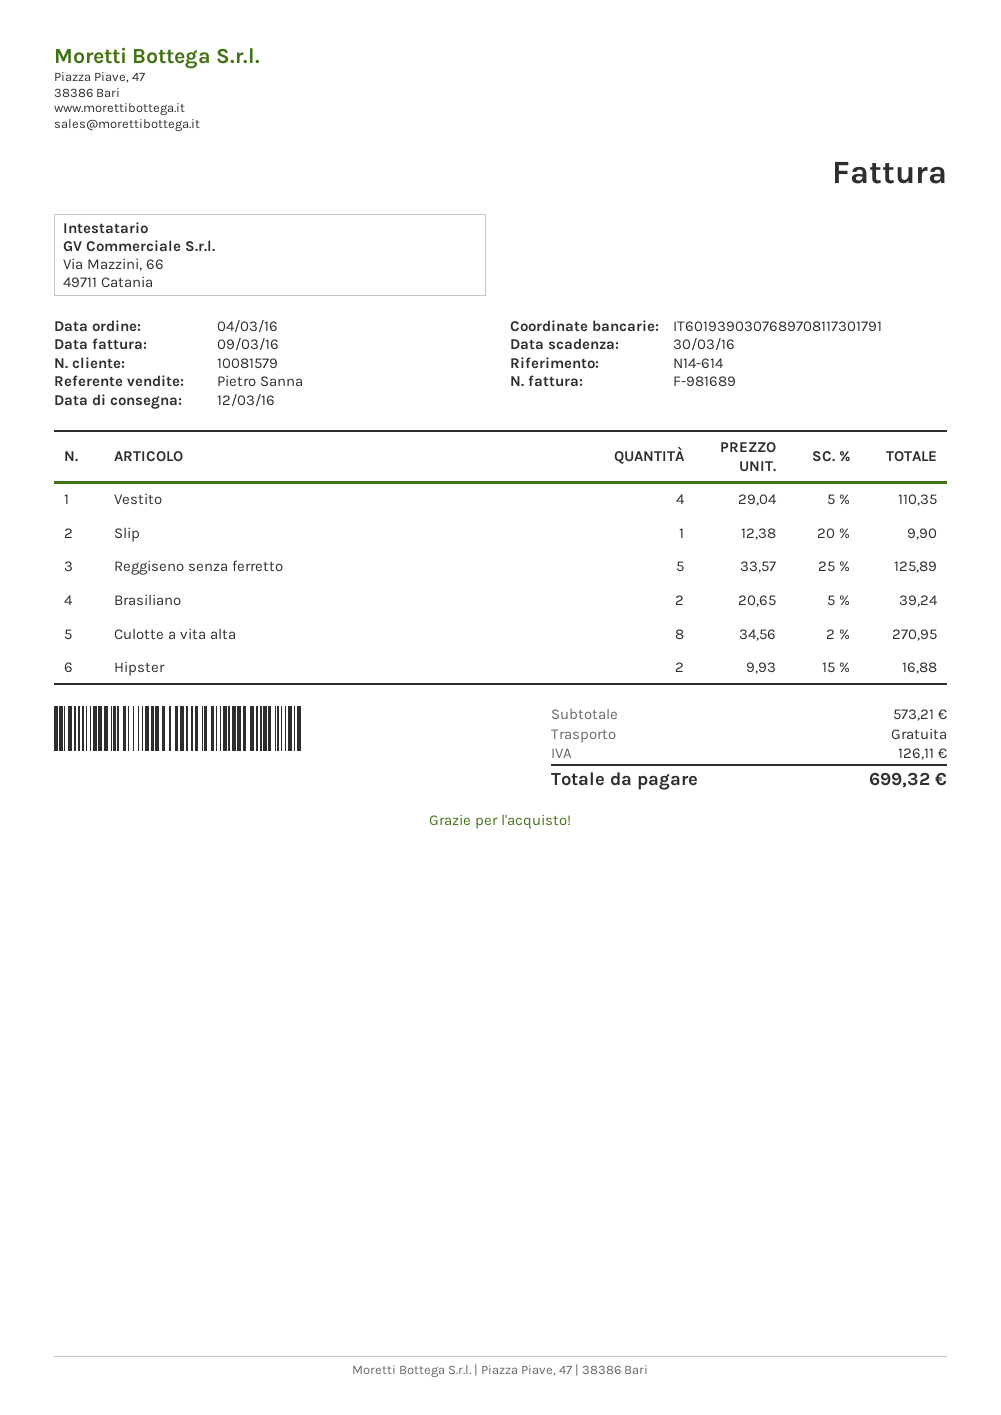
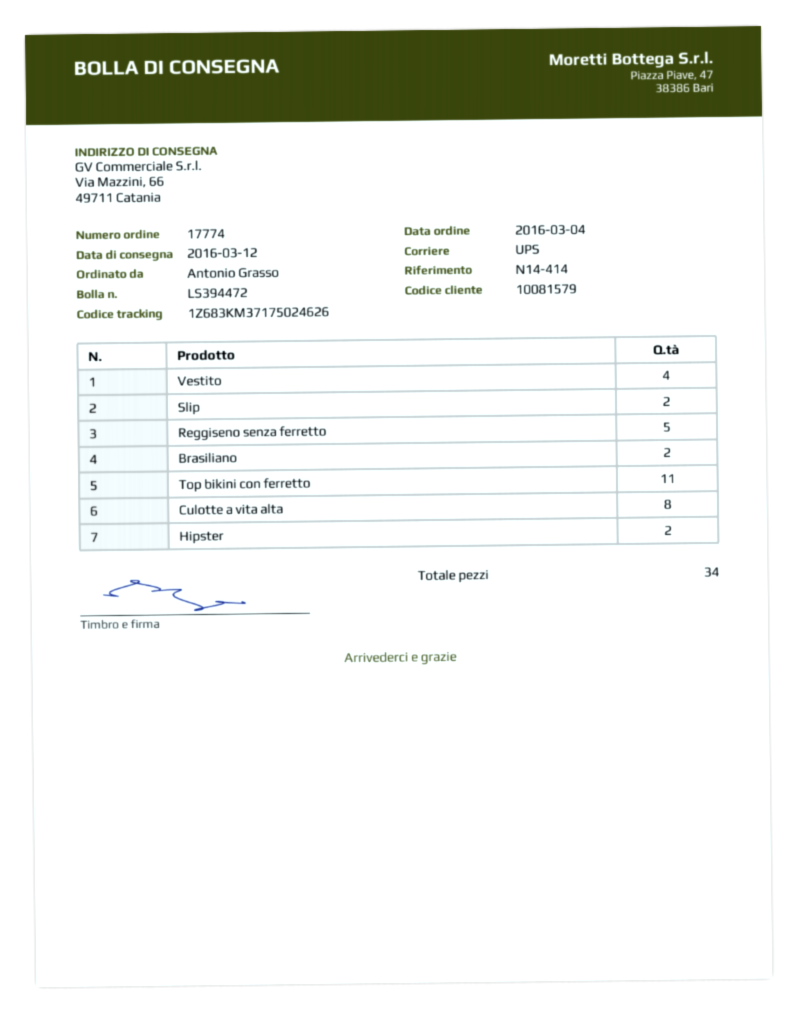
reference: N14-614 -> N14-414
Slip: 1 -> 2
Top bikini con ferretto: none -> 11

